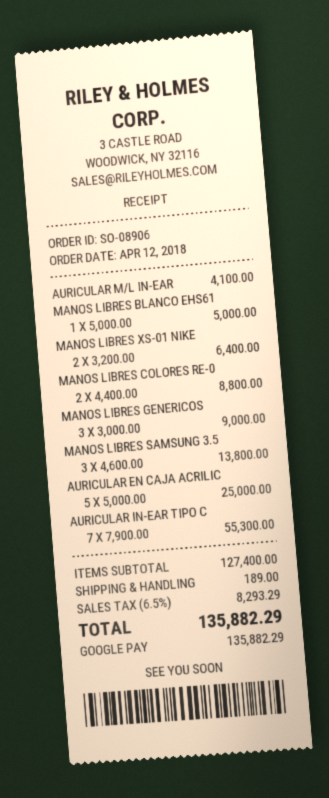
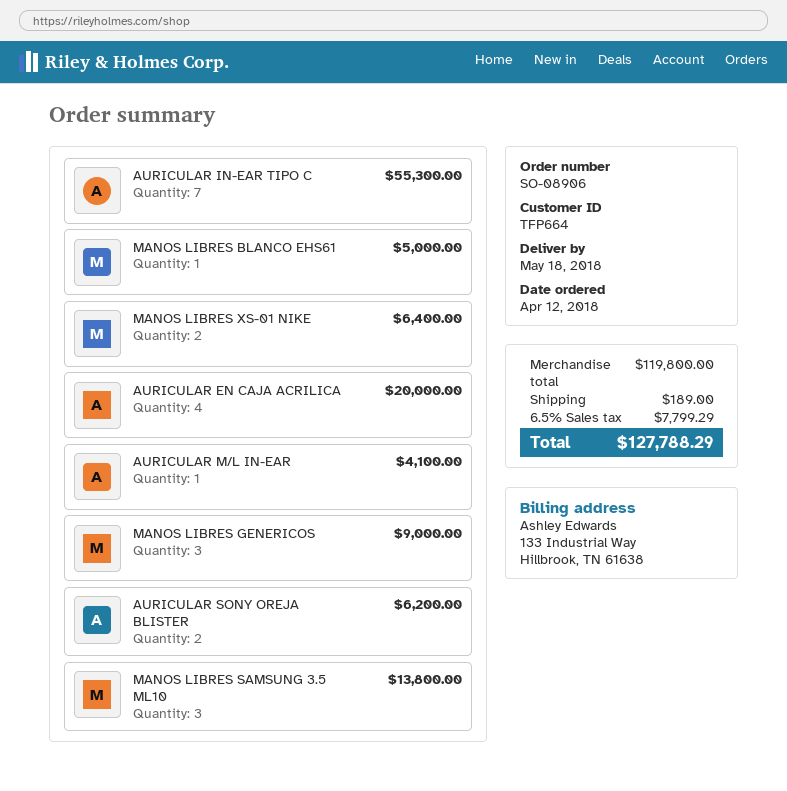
MANOS LIBRES COLORES RE-0: 2 for 8800.00 -> none
AURICULAR EN CAJA ACRILIC: 5 for 25000.00 -> 4 for 20000.00
AURICULAR SONY OREJA BLISTER: none -> 2 for 6200.00
subtotal: 127400.00 -> 119800.00
tax: 6.5% = 8293.29 -> 6.5% = 7799.29
total: 135882.29 -> 127788.29

